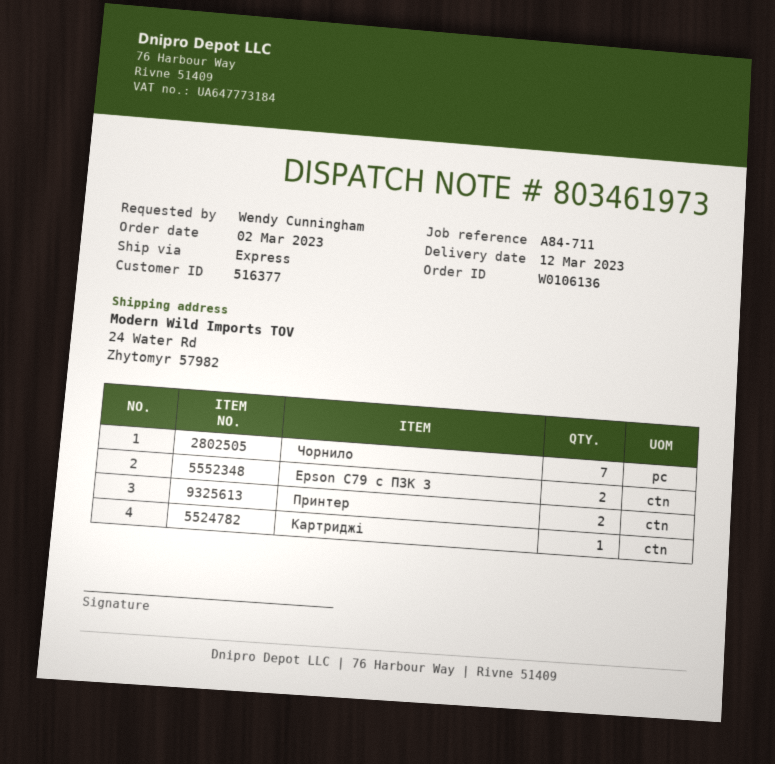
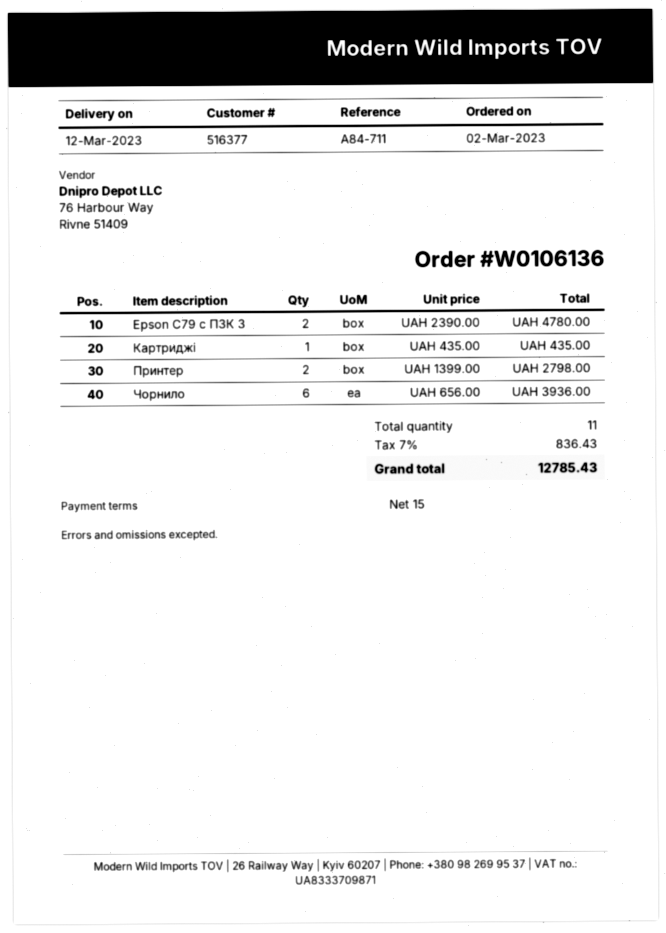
Чорнило: 7 -> 6

